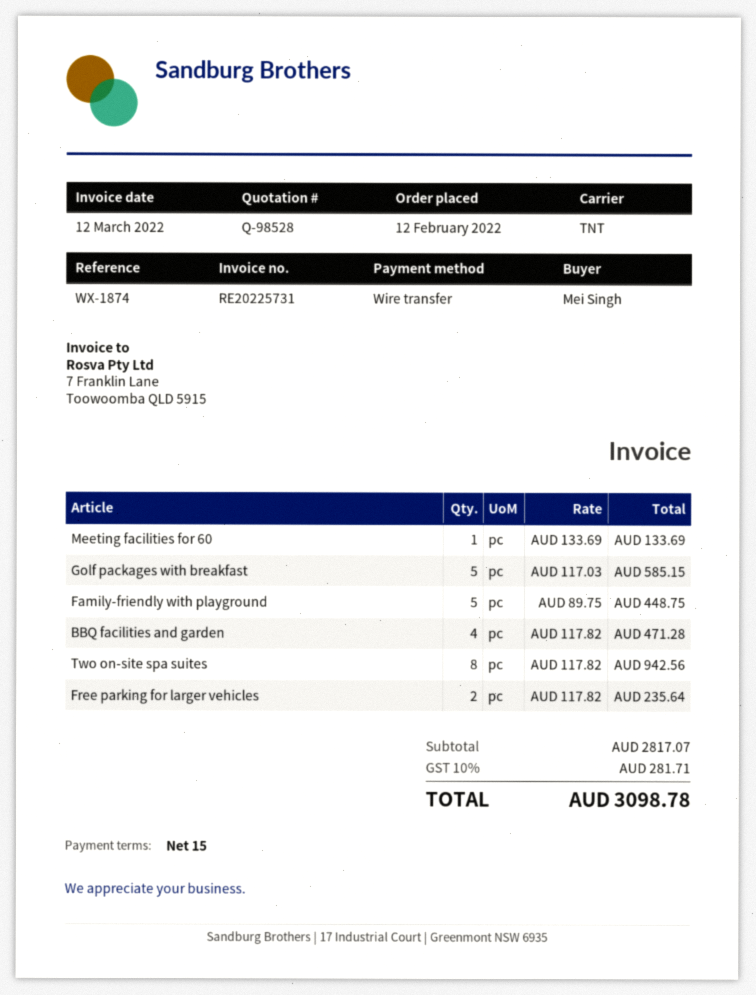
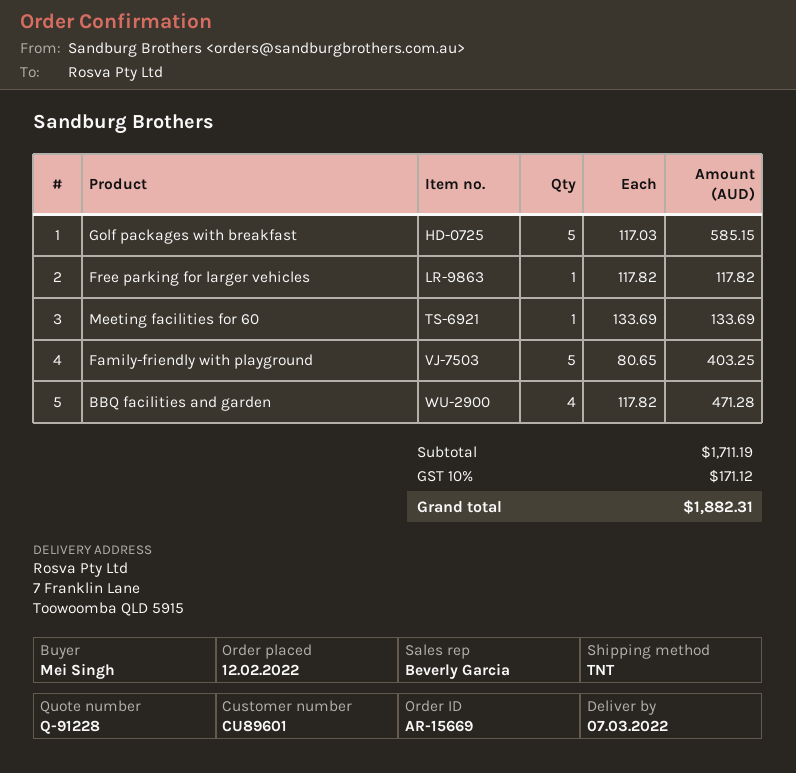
quote number: Q-98528 -> Q-91228
Family-friendly with playground: 5 x 89.75 = 448.75 -> 5 x 80.65 = 403.25
Two on-site spa suites: 8 x 117.82 = 942.56 -> none
Free parking for larger vehicles: 2 x 117.82 = 235.64 -> 1 x 117.82 = 117.82
subtotal: 2817.07 -> 1711.19
tax: 10% = 281.71 -> 10% = 171.12
total: 3098.78 -> 1882.31

